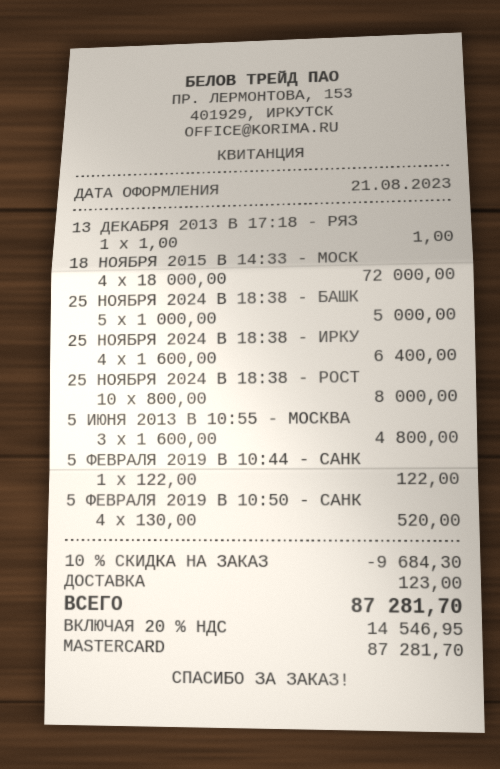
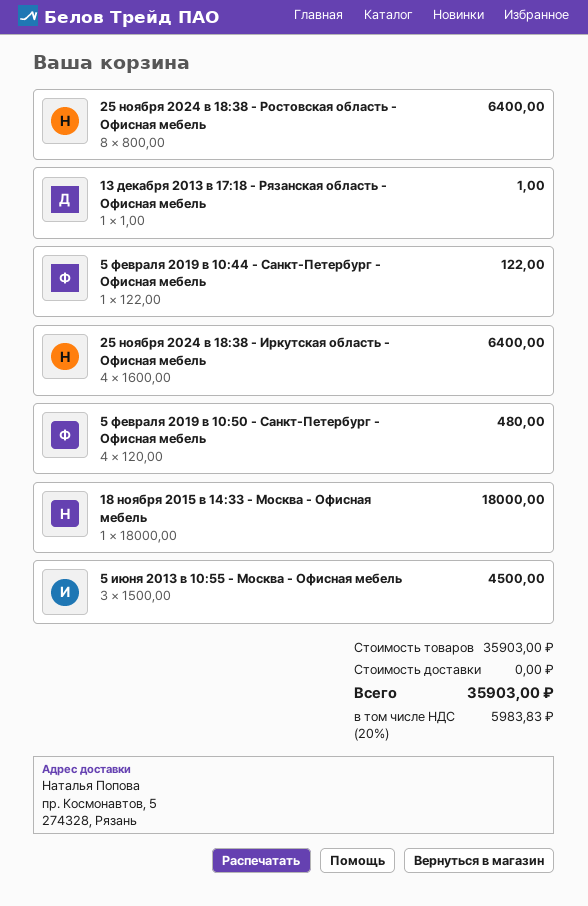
18 НОЯБРЯ 2015 В 14:33 - МОСК: 4 x 18000.00 = 72000.00 -> 1 x 18000.00 = 18000.00
25 НОЯБРЯ 2024 В 18:38 - БАШК: 5 x 1000.00 = 5000.00 -> none
25 НОЯБРЯ 2024 В 18:38 - РОСТ: 10 x 800.00 = 8000.00 -> 8 x 800.00 = 6400.00
5 ИЮНЯ 2013 В 10:55 - МОСКВА: 3 x 1600.00 = 4800.00 -> 3 x 1500.00 = 4500.00
5 ФЕВРАЛЯ 2019 В 10:50 - САНК: 4 x 130.00 = 520.00 -> 4 x 120.00 = 480.00
discount: 10% = 9684.30 -> none
shipping: 123.00 -> 0.00
tax: 20% = 14546.95 -> 20% = 5983.83
total: 87281.70 -> 35903.00

